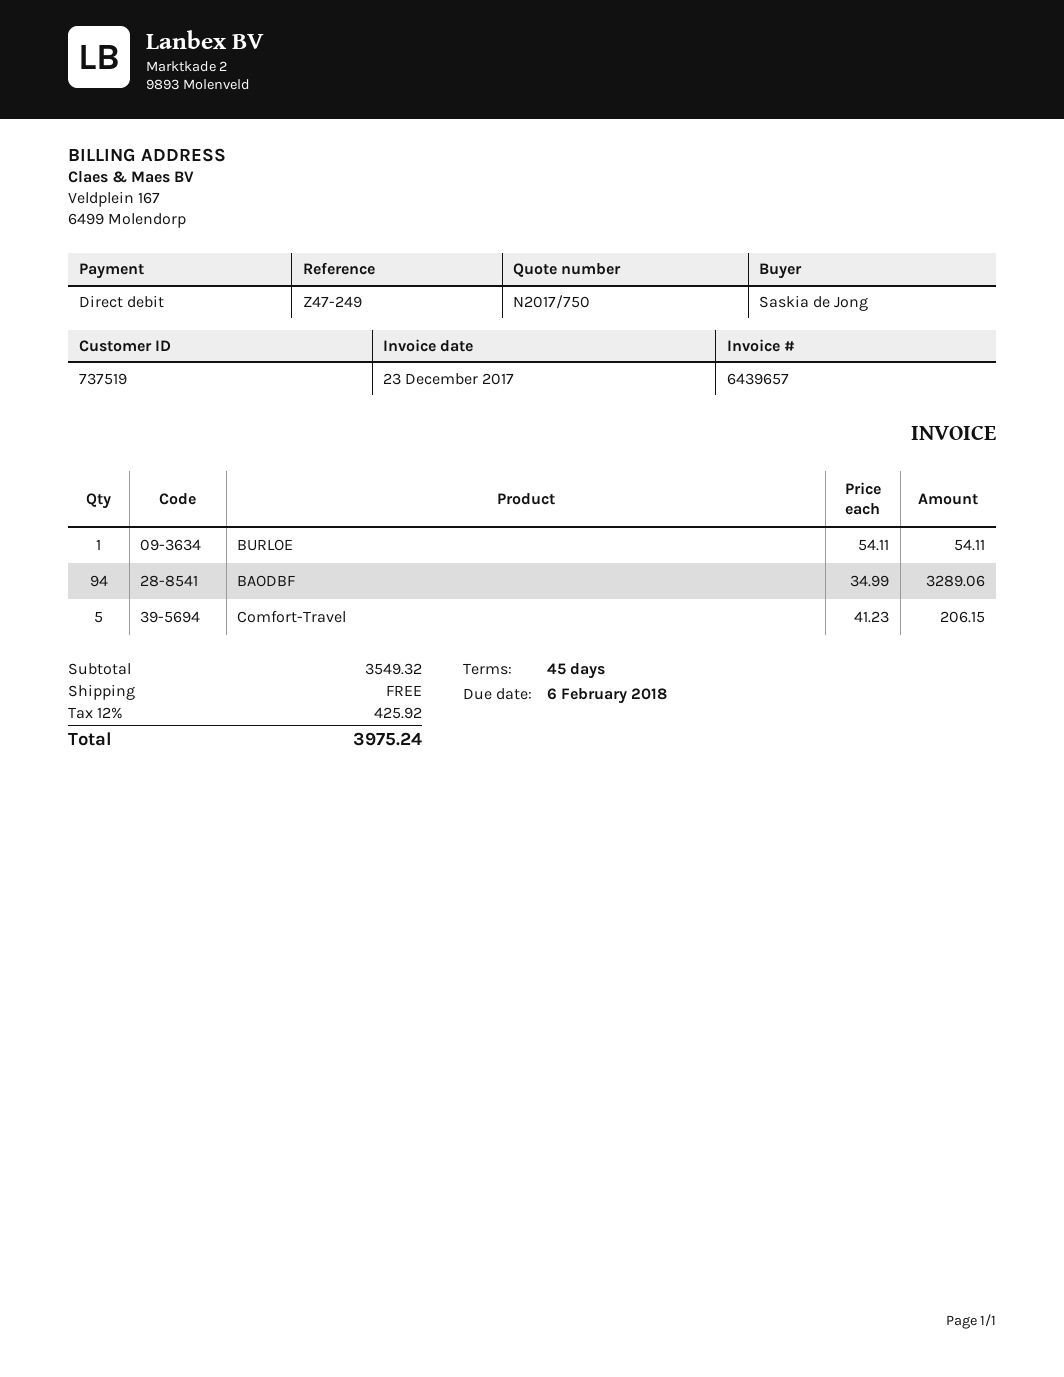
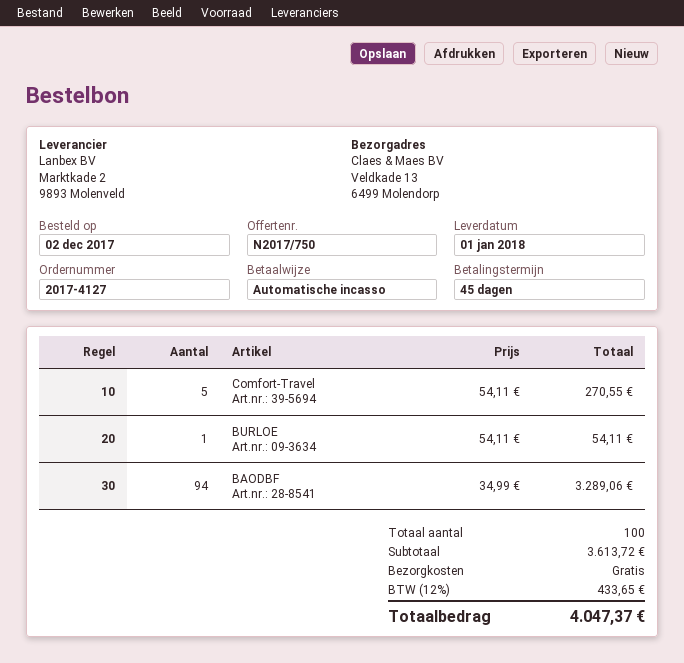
Comfort-Travel: 5 x 41.23 = 206.15 -> 5 x 54.11 = 270.55
subtotal: 3549.32 -> 3613.72
tax: 12% = 425.92 -> 12% = 433.65
total: 3975.24 -> 4047.37

